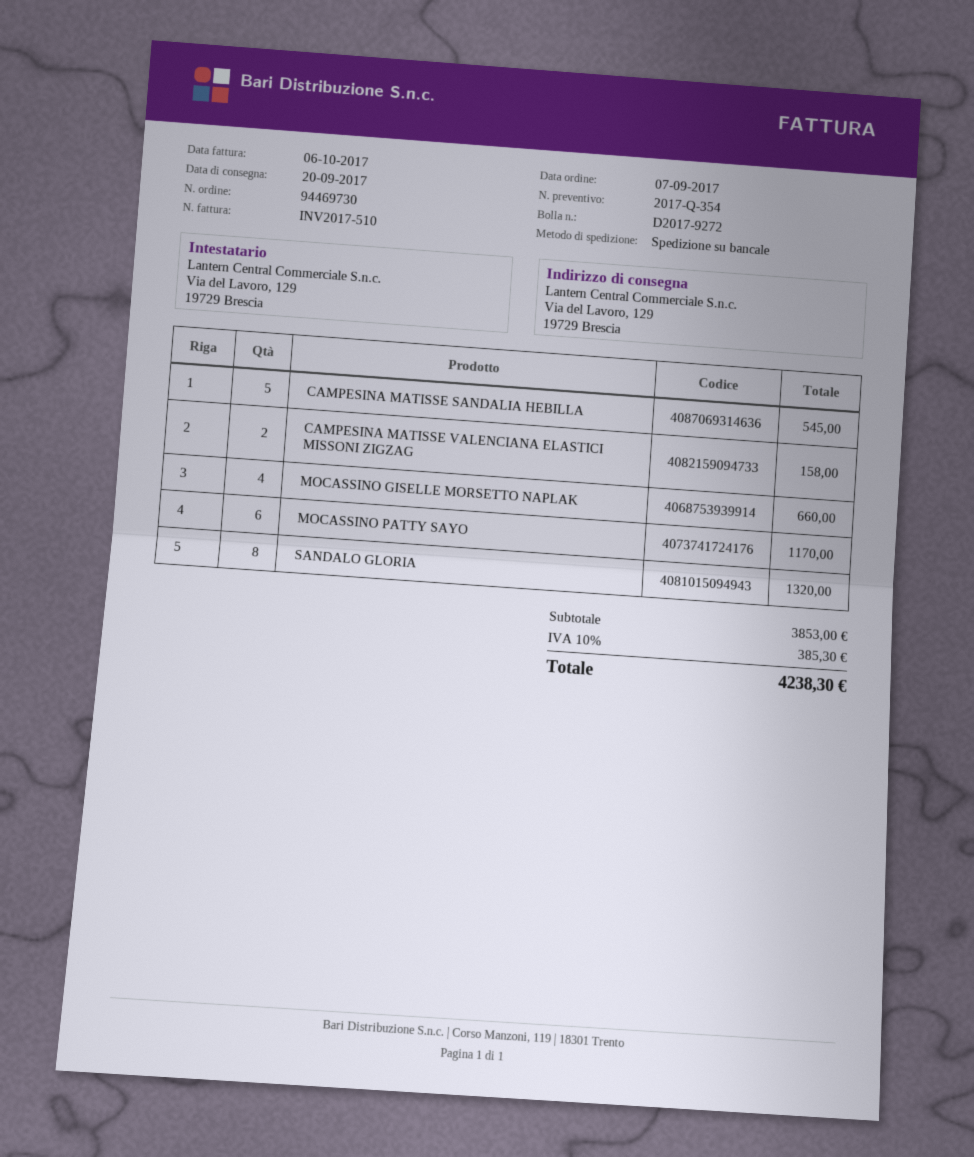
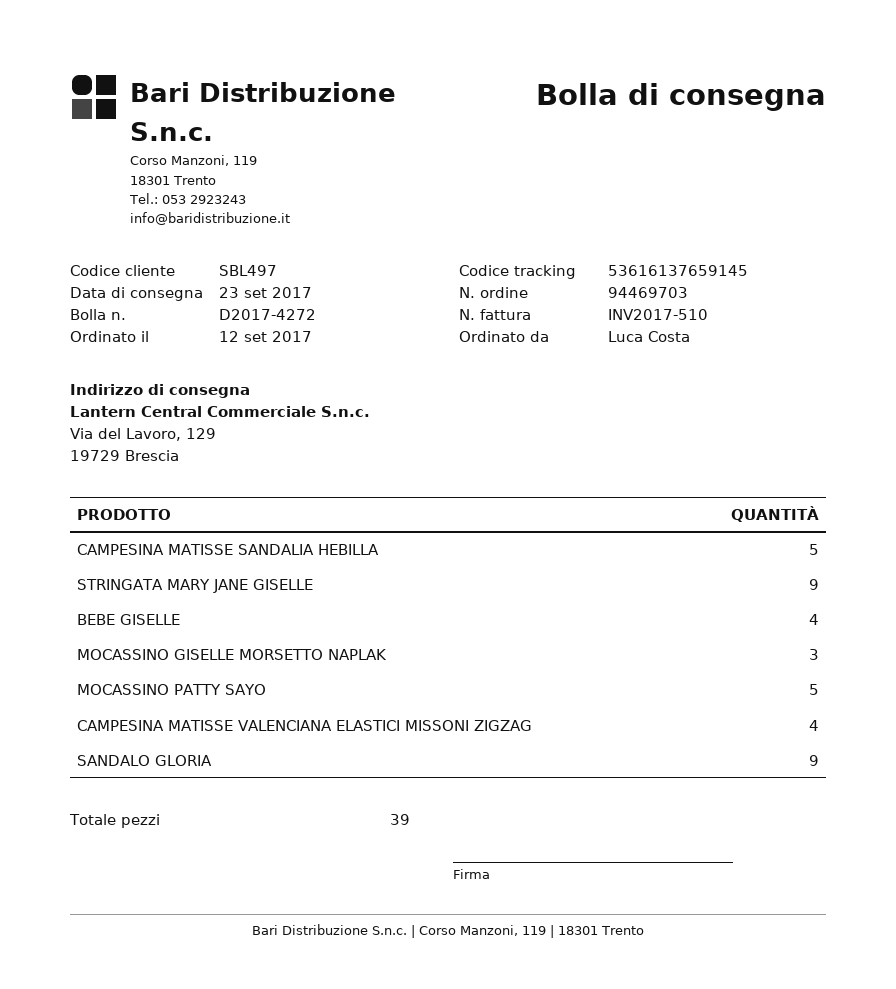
order number: 94469730 -> 94469703
order date: 2017-09-07 -> 2017-09-12
delivery note number: D2017-9272 -> D2017-4272
delivery date: 2017-09-20 -> 2017-09-23
CAMPESINA MATISSE VALENCIANA ELASTICI MISSONI ZIGZAG: 2 -> 4
MOCASSINO GISELLE MORSETTO NAPLAK: 4 -> 3
MOCASSINO PATTY SAYO: 6 -> 5
SANDALO GLORIA: 8 -> 9
STRINGATA MARY JANE GISELLE: none -> 9
BEBE GISELLE: none -> 4

